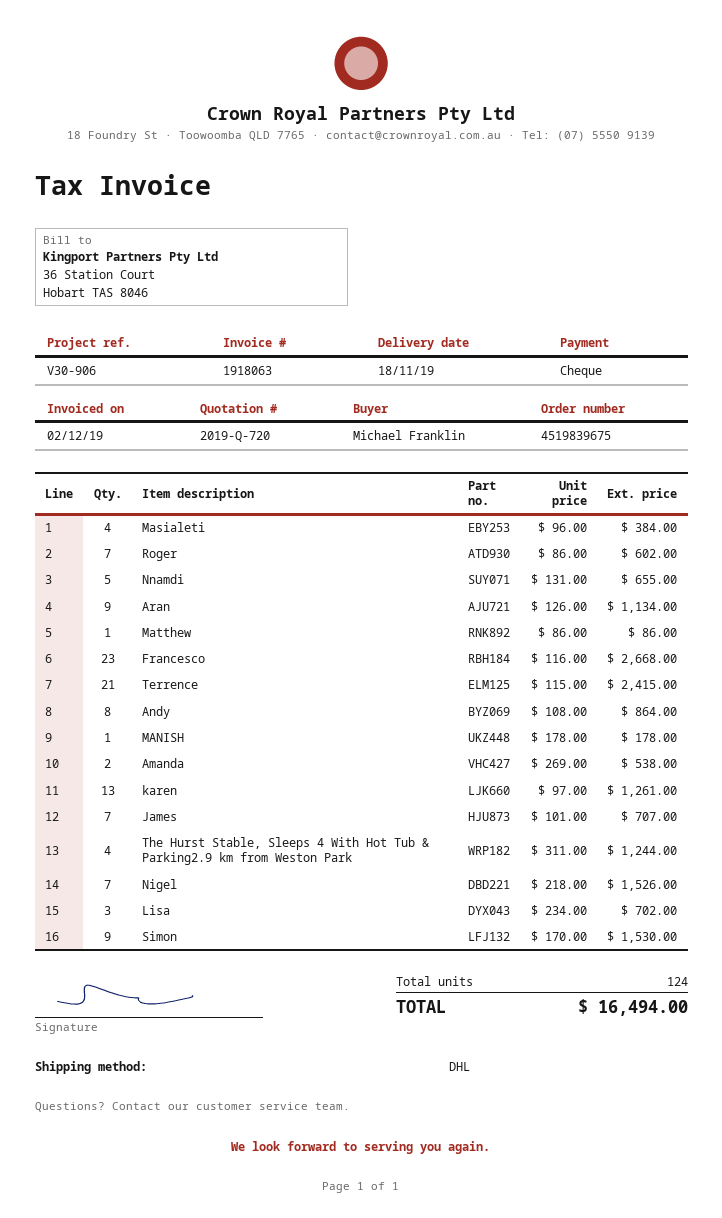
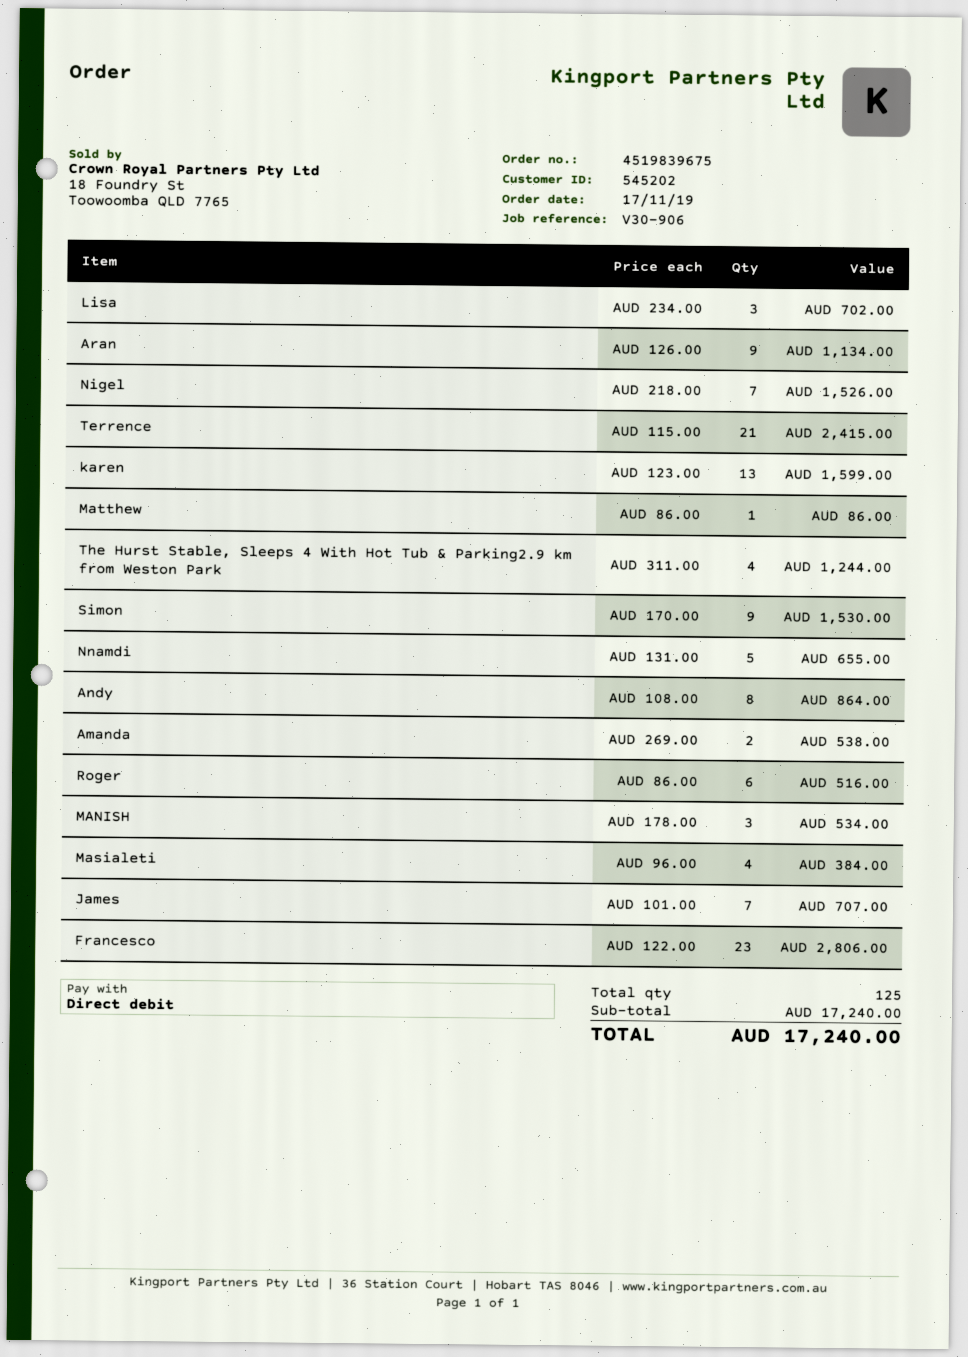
payment method: cheque -> direct debit
Roger: 7 x 86.00 = 602.00 -> 6 x 86.00 = 516.00
Francesco: 23 x 116.00 = 2668.00 -> 23 x 122.00 = 2806.00
MANISH: 1 x 178.00 = 178.00 -> 3 x 178.00 = 534.00
karen: 13 x 97.00 = 1261.00 -> 13 x 123.00 = 1599.00
total quantity: 124 -> 125
total: 16494.00 -> 17240.00

